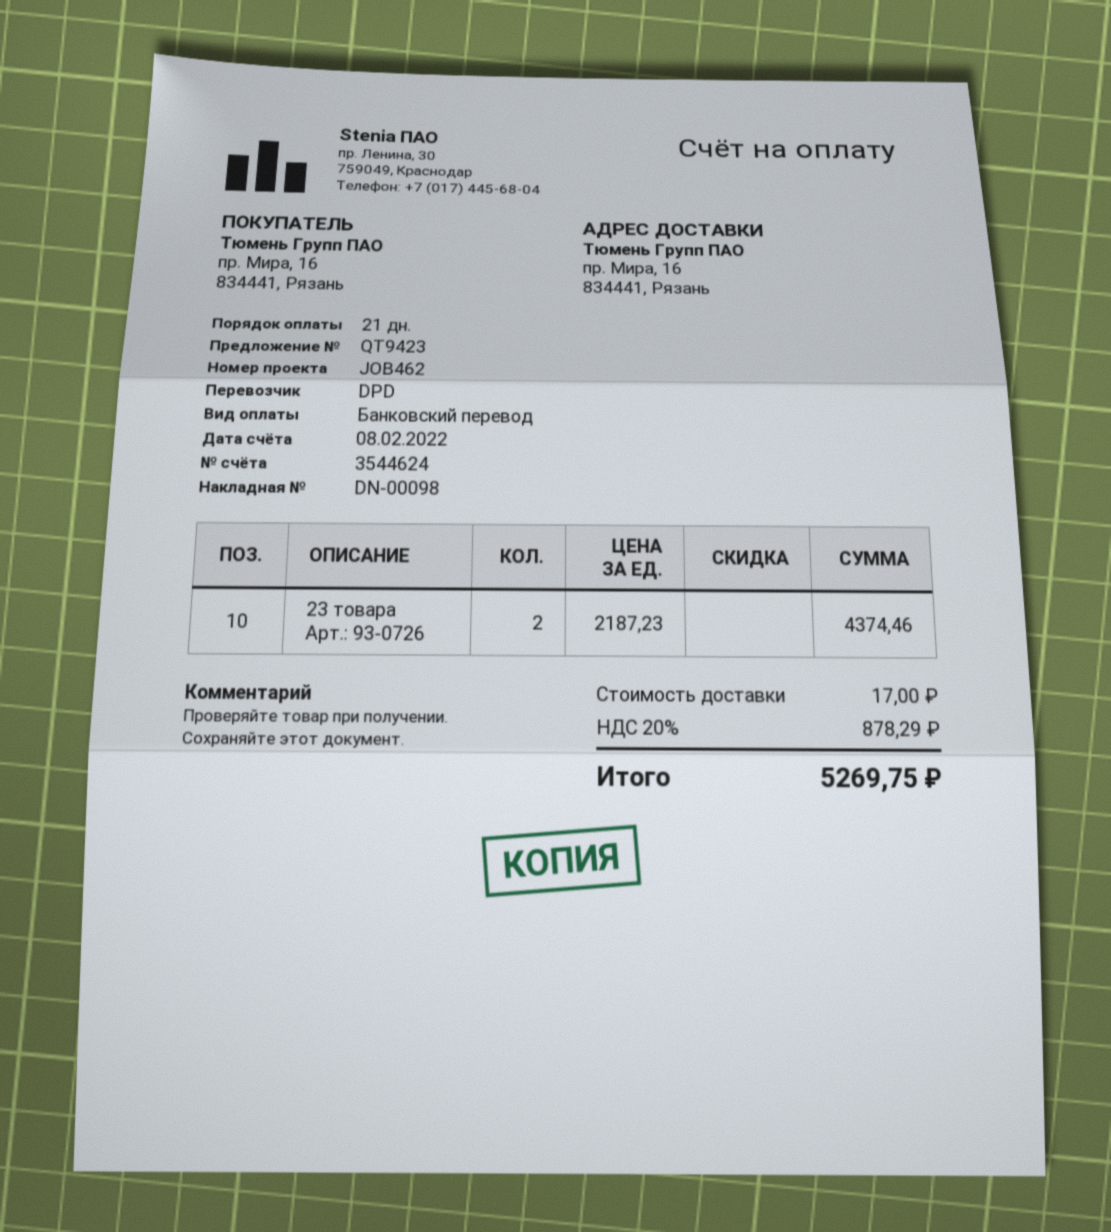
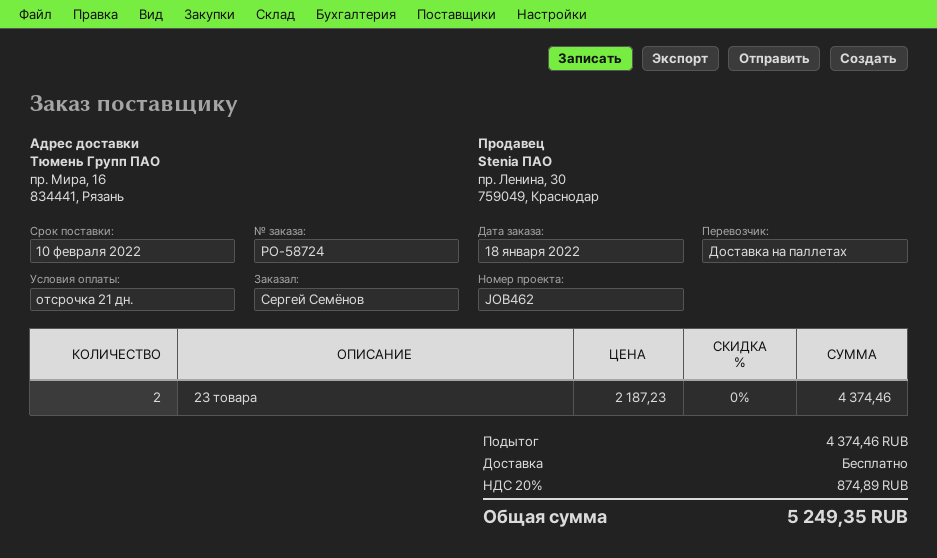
shipping method: DPD -> pallet freight
shipping: 17.00 -> 0.00
tax: 20% = 878.29 -> 20% = 874.89
total: 5269.75 -> 5249.35

